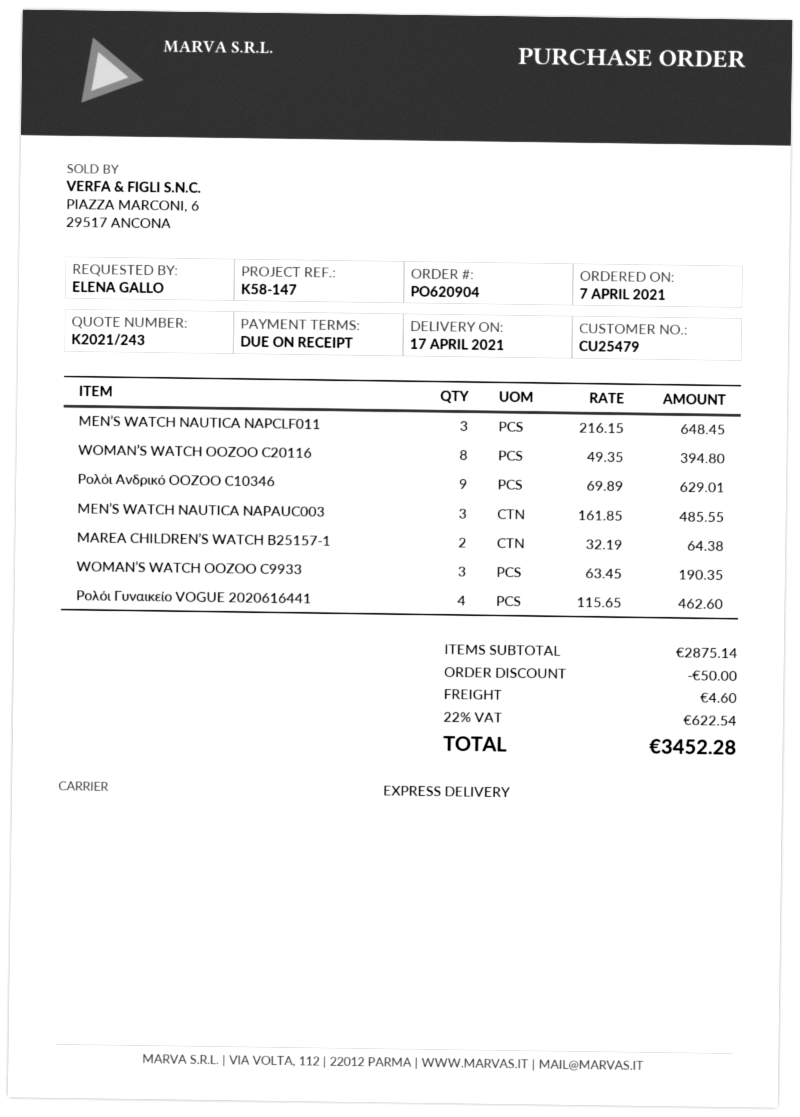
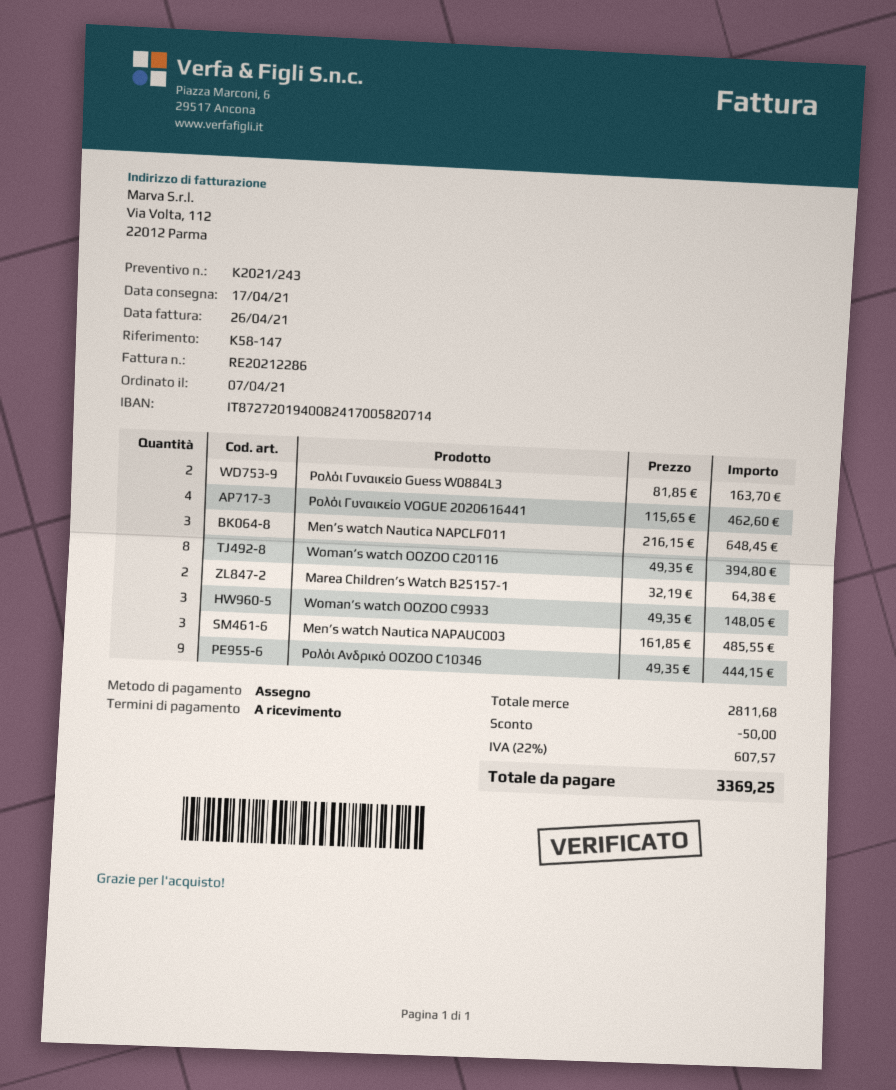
Ρολόι Ανδρικό OOZOO C10346: 9 x 69.89 = 629.01 -> 9 x 49.35 = 444.15
WOMAN’S WATCH OOZOO C9933: 3 x 63.45 = 190.35 -> 3 x 49.35 = 148.05
Ρολόι Γυναικείο Guess W0884L3: none -> 2 x 81.85 = 163.70
subtotal: 2875.14 -> 2811.68
shipping: 4.60 -> none
tax: 22% = 622.54 -> 22% = 607.57
total: 3452.28 -> 3369.25

